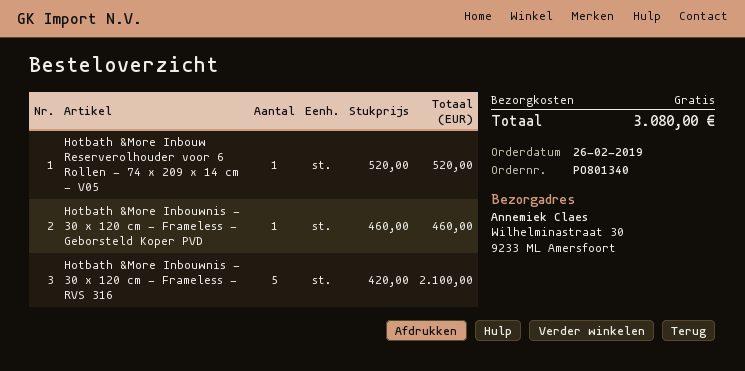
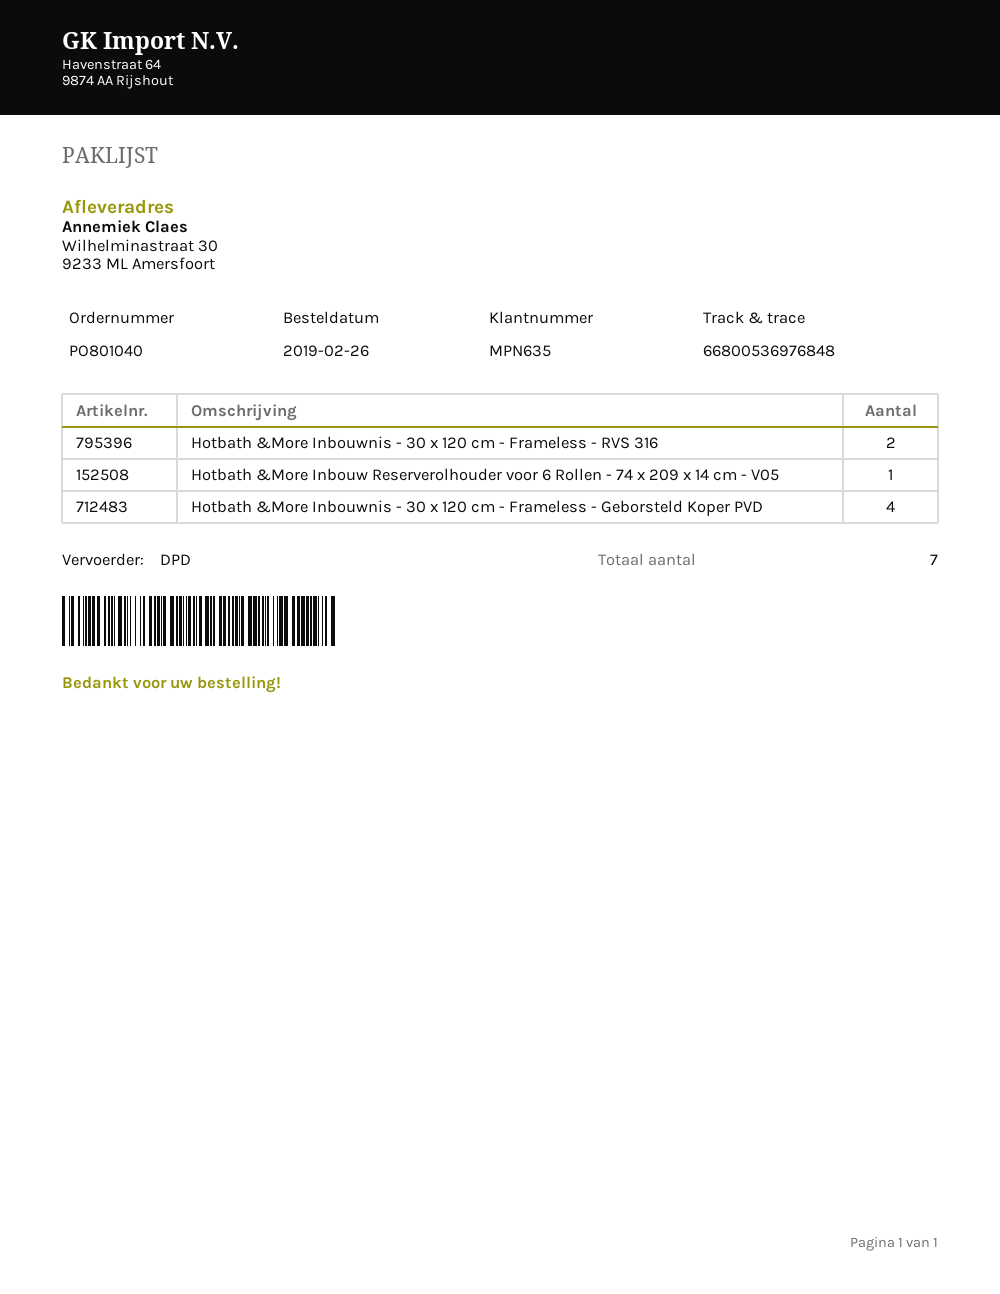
order number: PO801340 -> PO801040
Hotbath &More Inbouwnis - 30 x 120 cm - Frameless - Geborsteld Koper PVD: 1 -> 4
Hotbath &More Inbouwnis - 30 x 120 cm - Frameless - RVS 316: 5 -> 2

